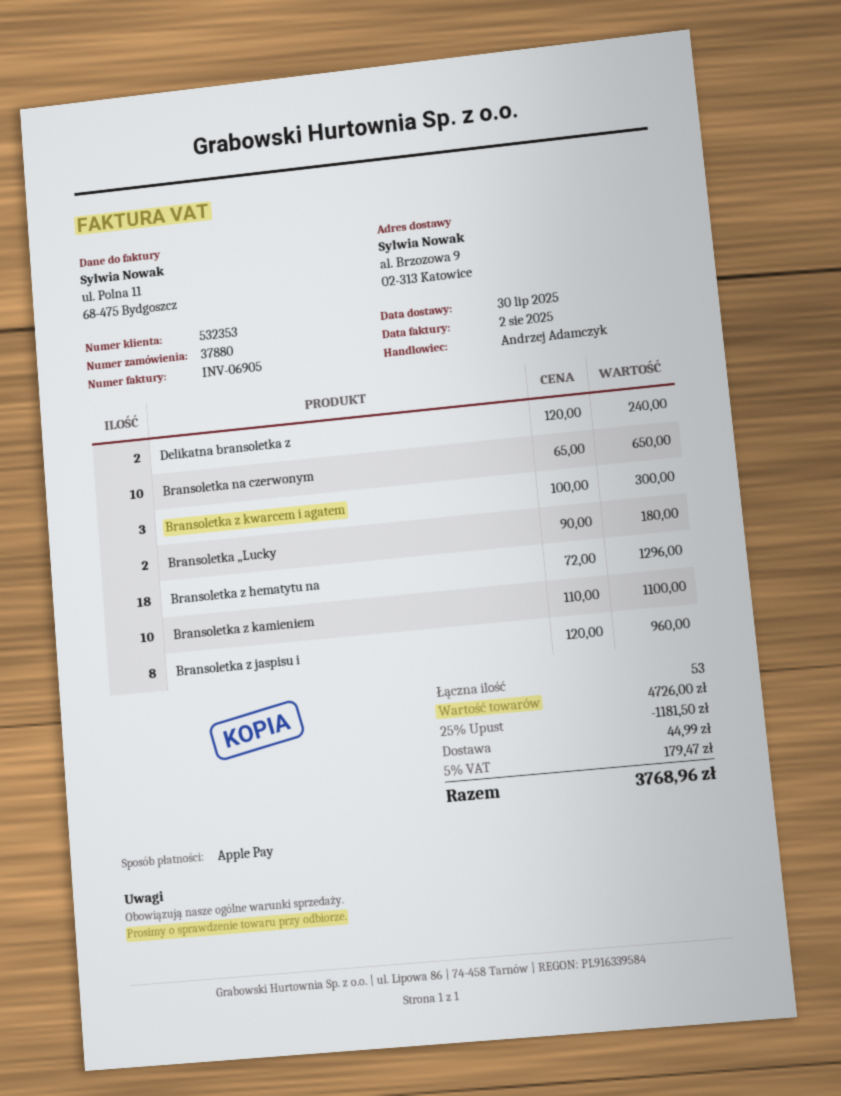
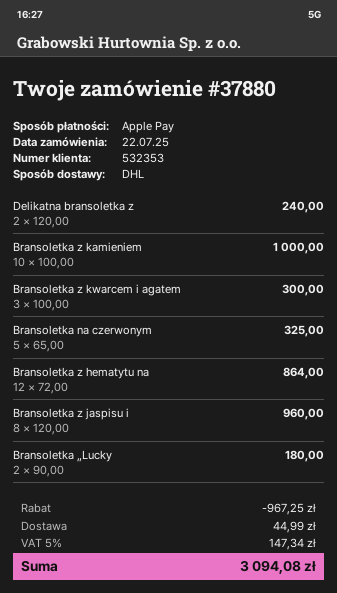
Bransoletka na czerwonym: 10 x 65.00 = 650.00 -> 5 x 65.00 = 325.00
Bransoletka z hematytu na: 18 x 72.00 = 1296.00 -> 12 x 72.00 = 864.00
Bransoletka z kamieniem: 10 x 110.00 = 1100.00 -> 10 x 100.00 = 1000.00
discount: 1181.50 -> 967.25
tax: 5% = 179.47 -> 5% = 147.34
total: 3768.96 -> 3094.08

